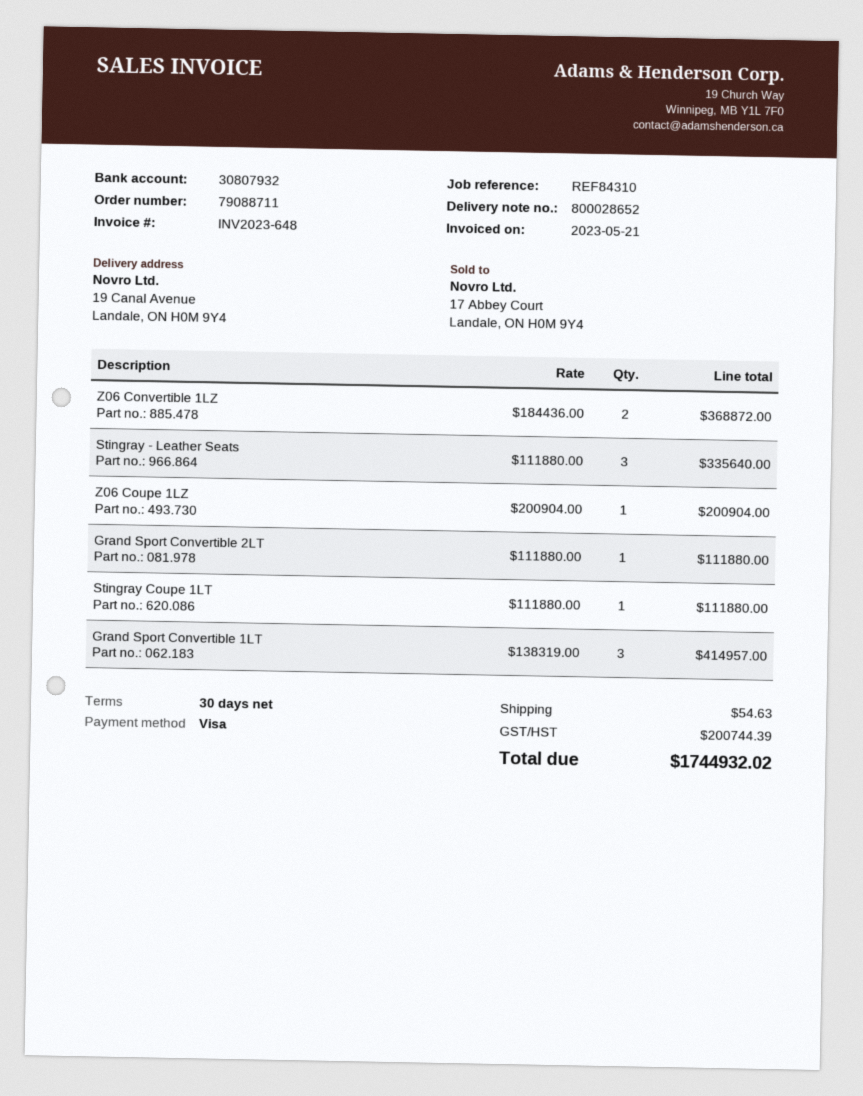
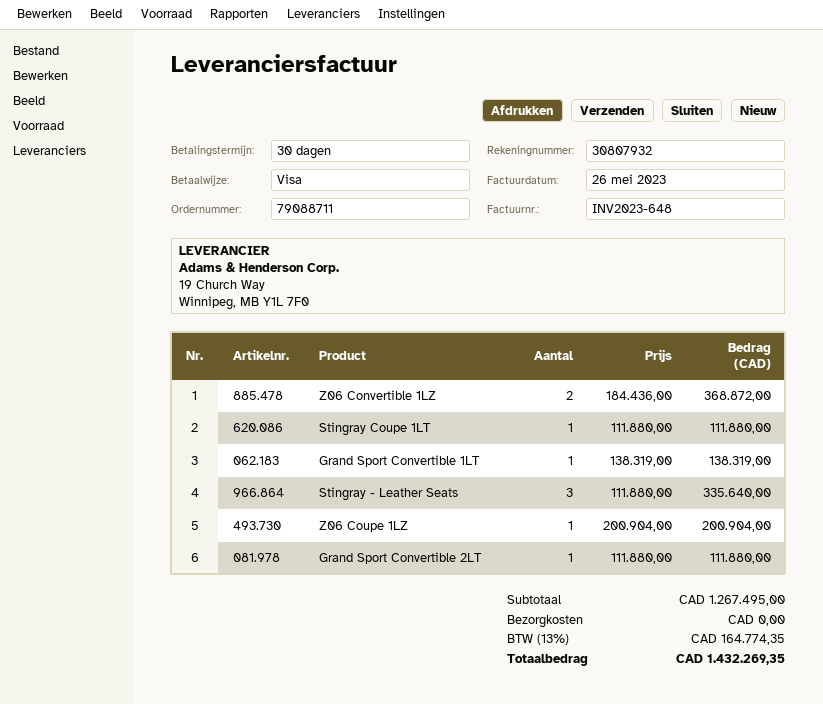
invoice date: 2023-05-21 -> 2023-05-26
Grand Sport Convertible 1LT: 3 x 138319.00 = 414957.00 -> 1 x 138319.00 = 138319.00
shipping: 54.63 -> 0.00
tax: 200744.39 -> 164774.35
total: 1744932.02 -> 1432269.35

